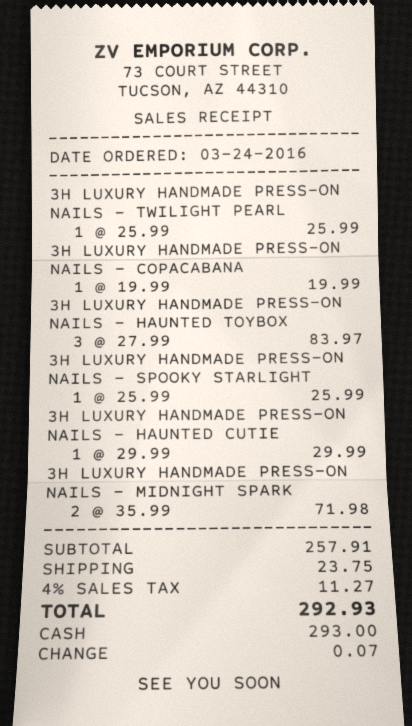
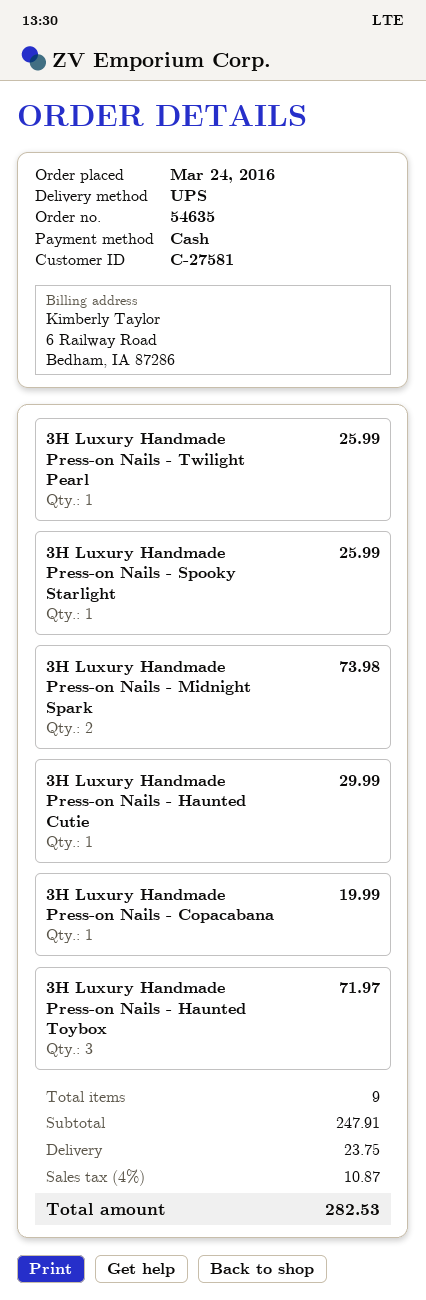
3H LUXURY HANDMADE PRESS-ON NAILS - HAUNTED TOYBOX: 3 for 83.97 -> 3 for 71.97
3H LUXURY HANDMADE PRESS-ON NAILS - MIDNIGHT SPARK: 2 for 71.98 -> 2 for 73.98
subtotal: 257.91 -> 247.91
tax: 4% = 11.27 -> 4% = 10.87
total: 292.93 -> 282.53

